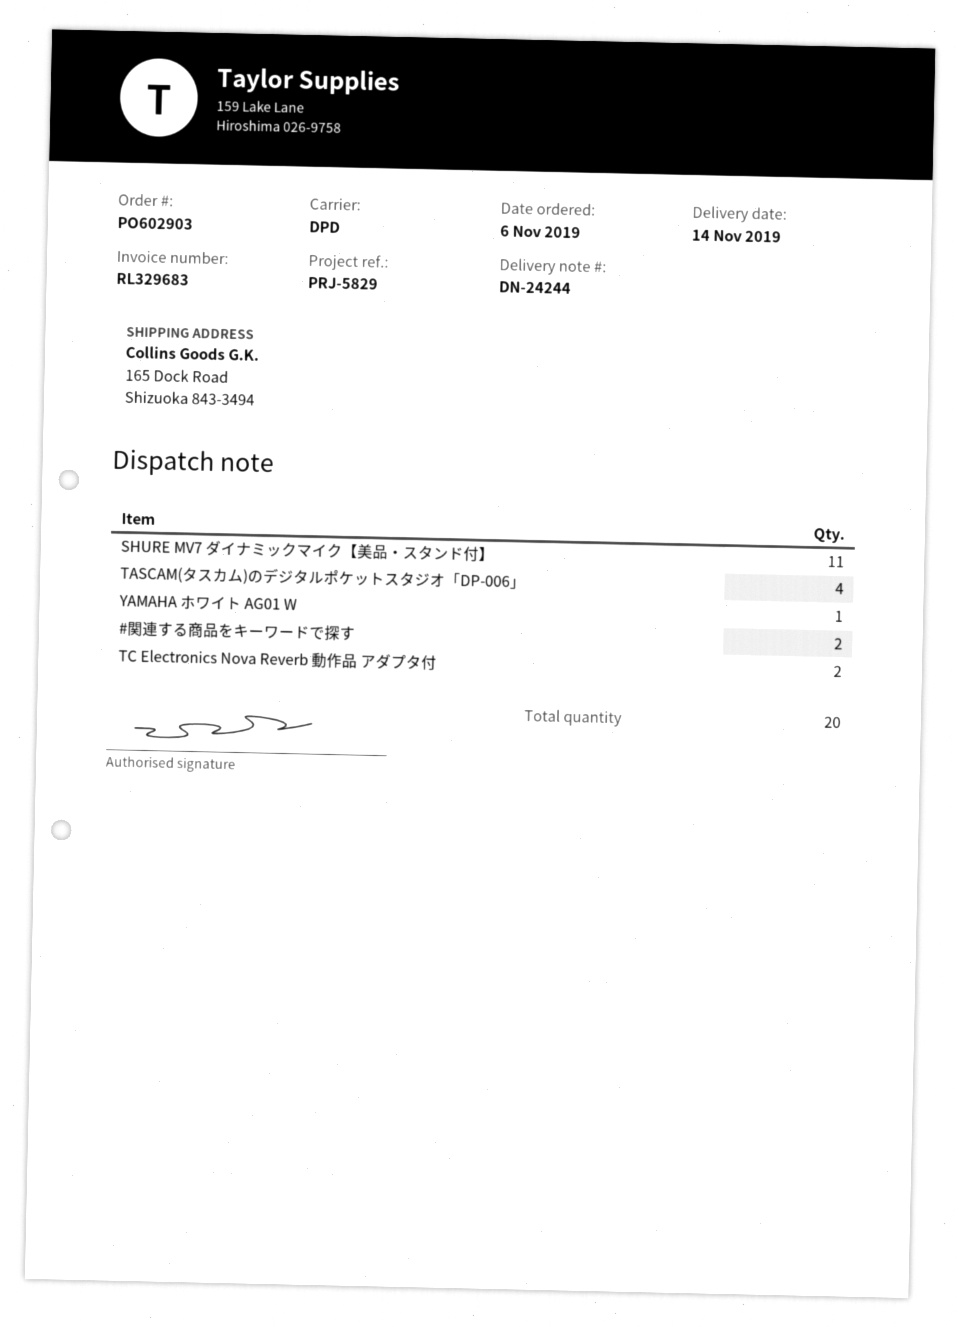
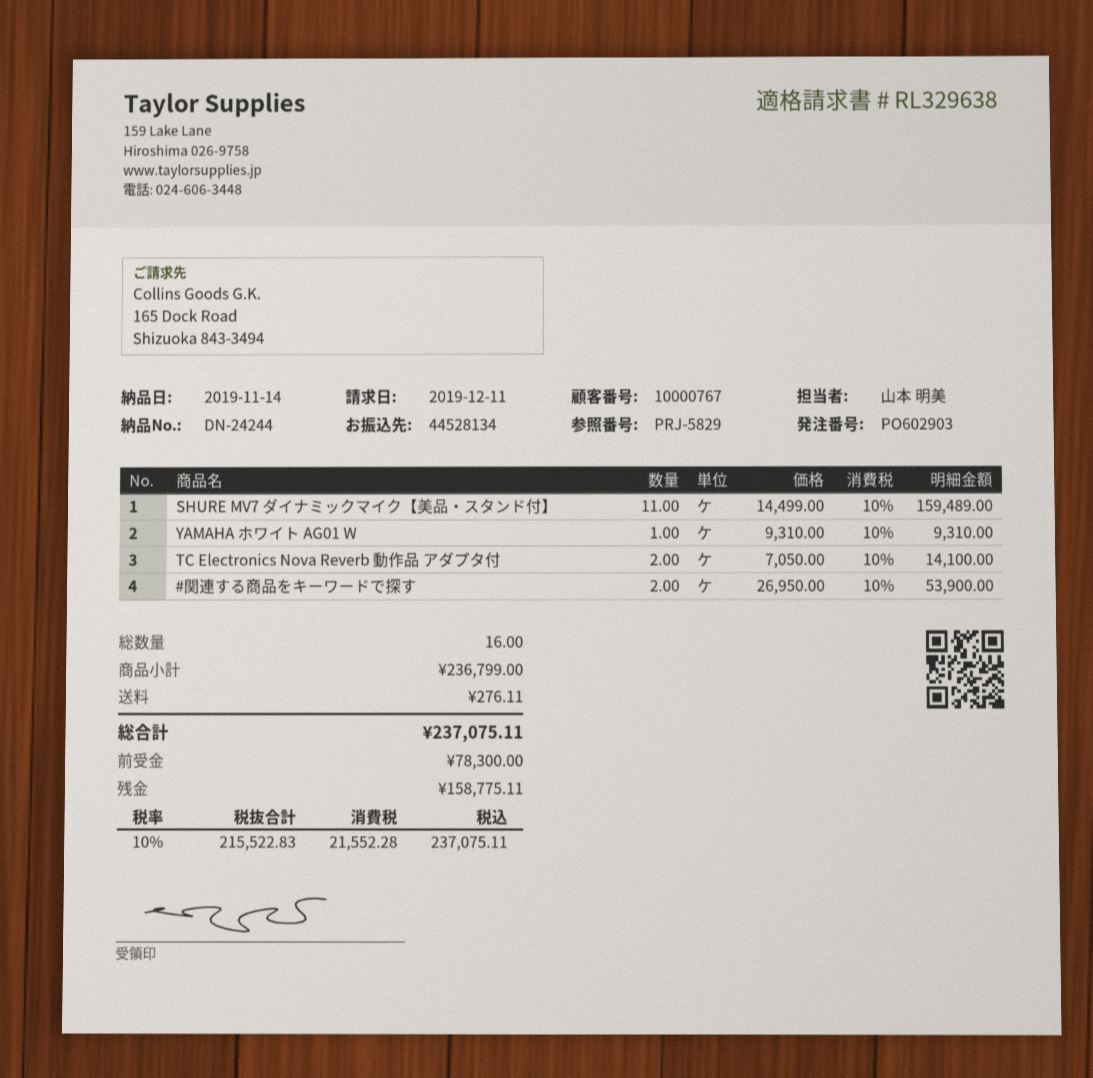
invoice number: RL329683 -> RL329638
TASCAM(タスカム)のデジタルポケットスタジオ「DP-006」: 4 -> none
total quantity: 20 -> 16

